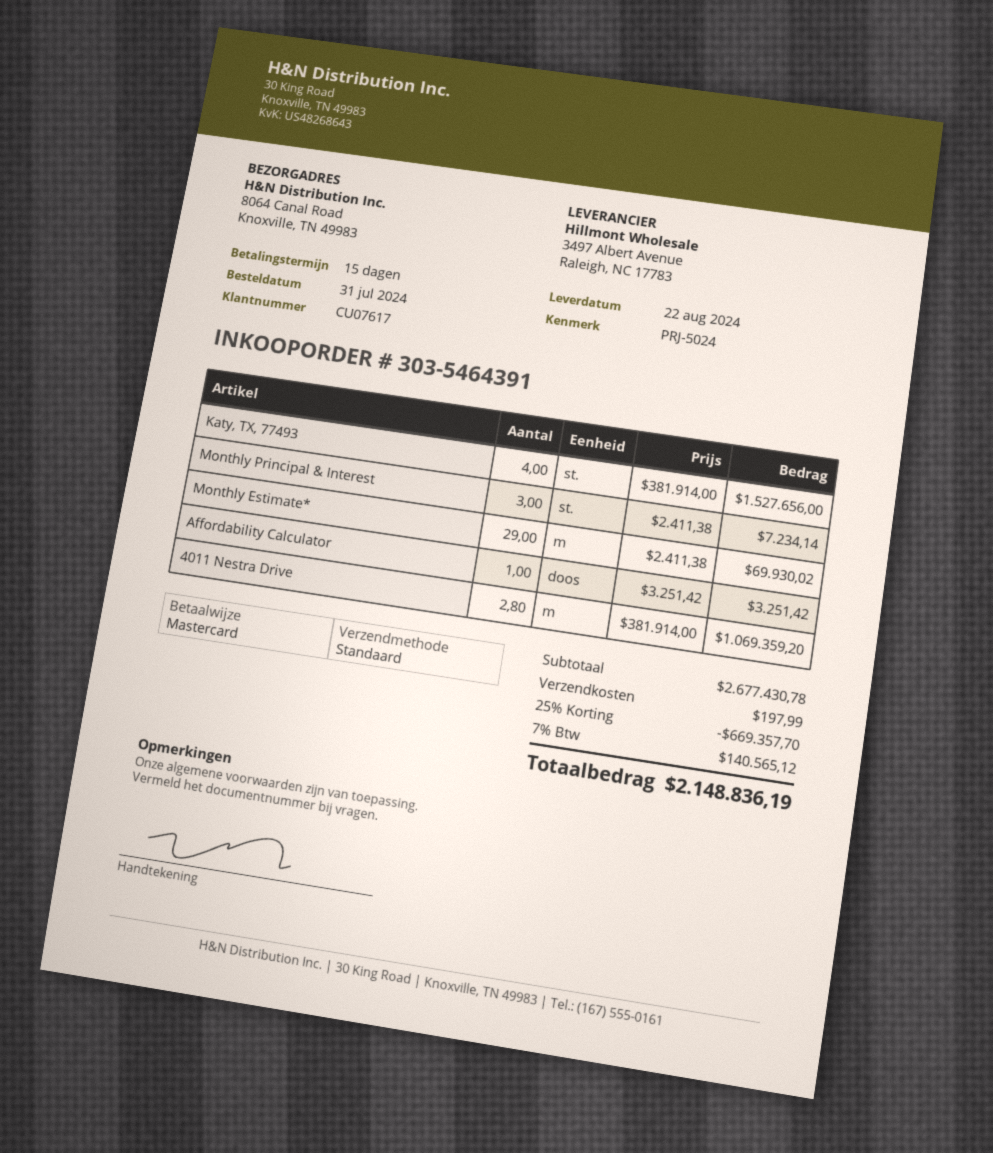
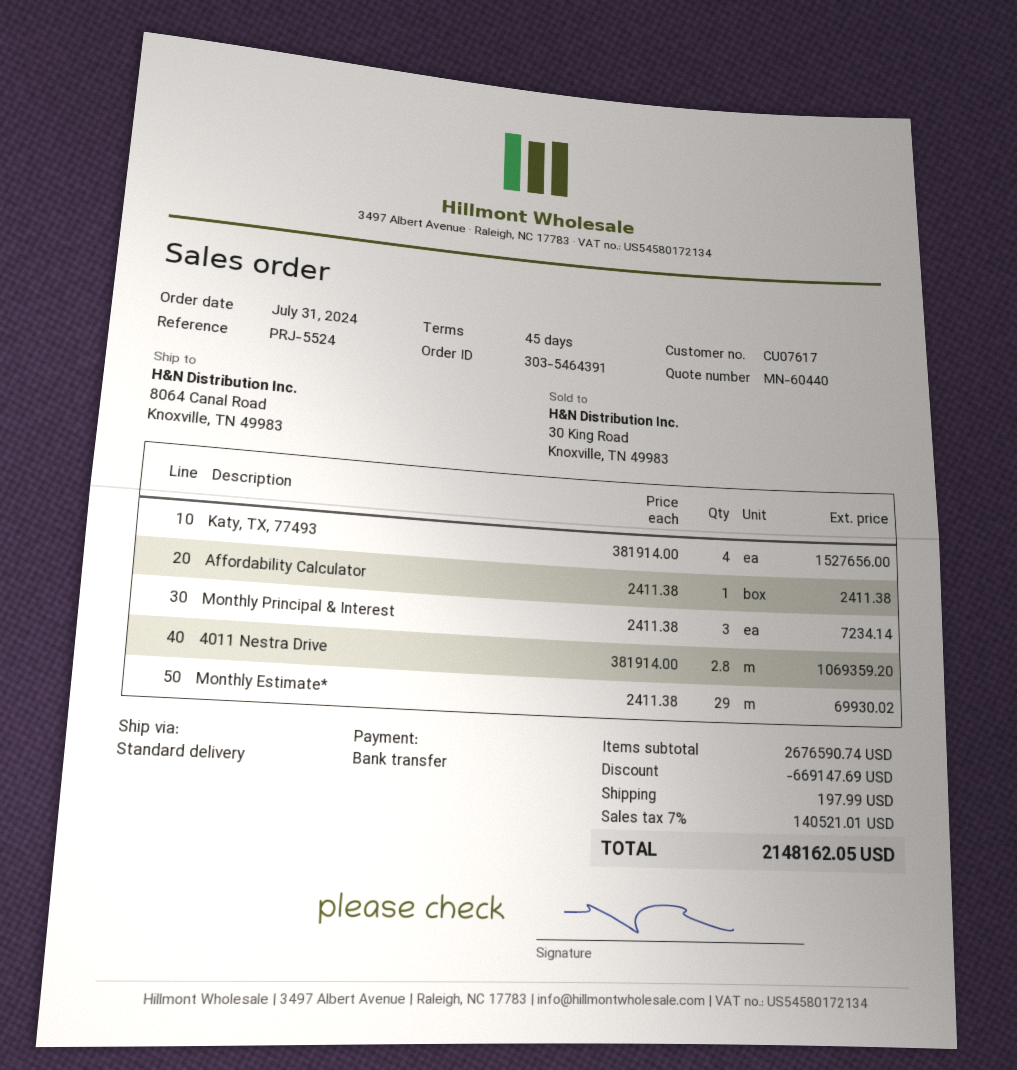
payment terms: 15 days -> 45 days
reference: PRJ-5024 -> PRJ-5524
payment method: Mastercard -> bank transfer
Affordability Calculator: 1 x 3251.42 = 3251.42 -> 1 x 2411.38 = 2411.38
subtotal: 2677430.78 -> 2676590.74
discount: 669357.70 -> 669147.69
tax: 7% = 140565.12 -> 7% = 140521.01
total: 2148836.19 -> 2148162.05

